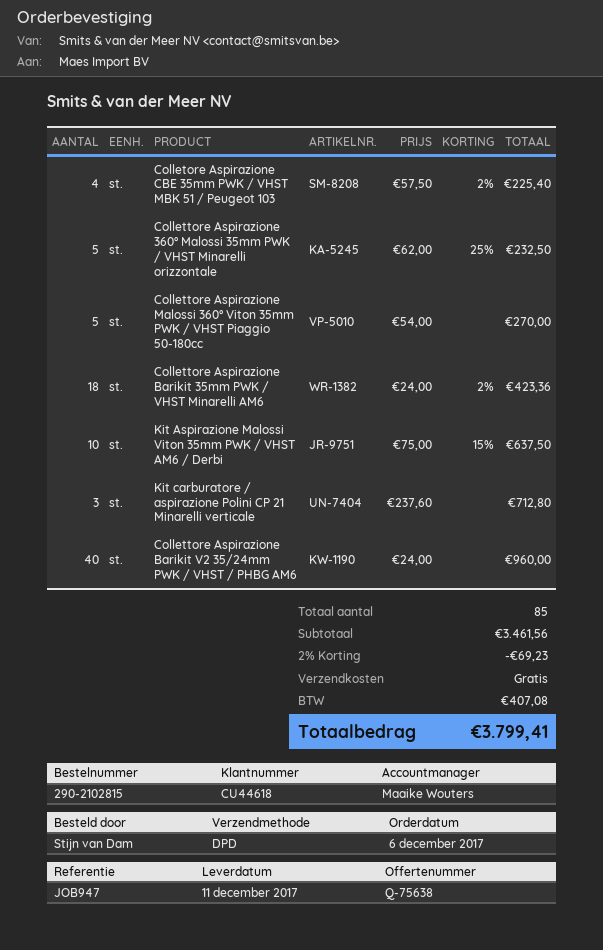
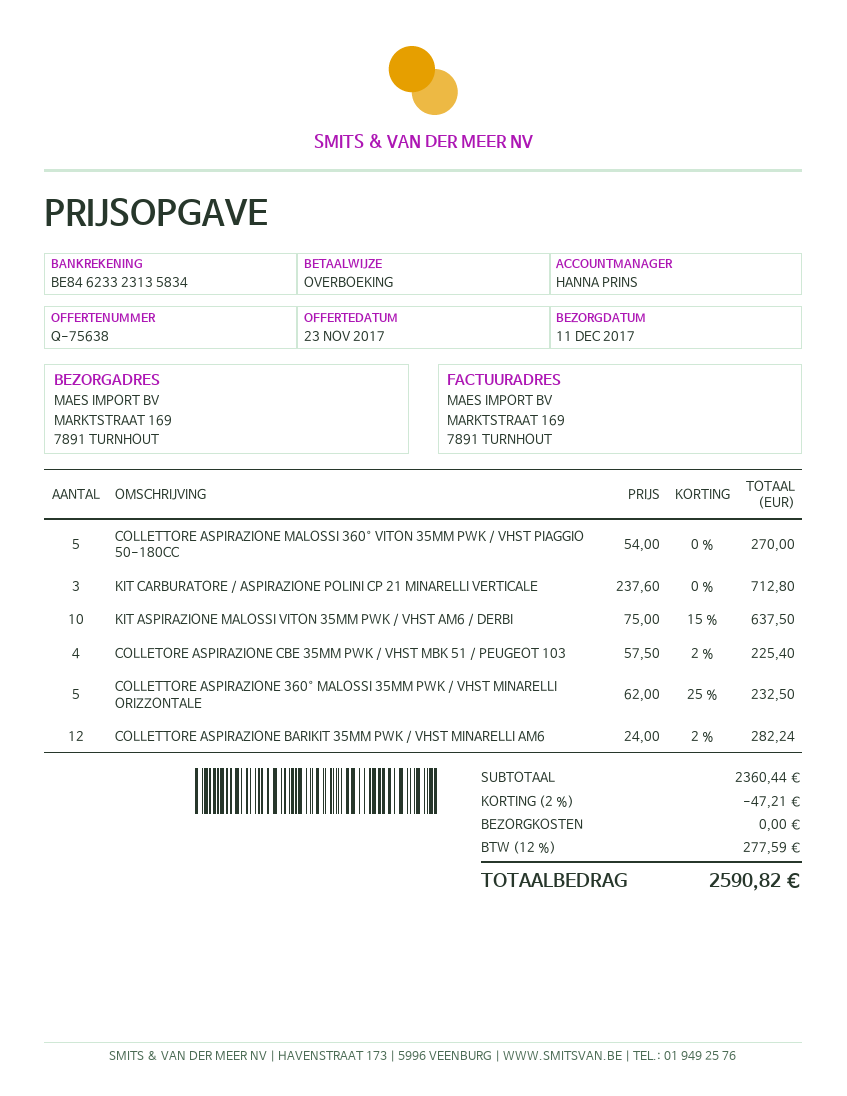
sales rep: Maaike Wouters -> HANNA PRINS
Collettore Aspirazione Barikit 35mm PWK / VHST Minarelli AM6: 18 x 24.00 - 2% = 423.36 -> 12 x 24.00 - 2% = 282.24
Collettore Aspirazione Barikit V2 35/24mm PWK / VHST / PHBG AM6: 40 x 24.00 = 960.00 -> none
subtotal: 3461.56 -> 2360.44
discount: 2% = 69.23 -> 2% = 47.21
tax: 407.08 -> 277.59
total: 3799.41 -> 2590.82

